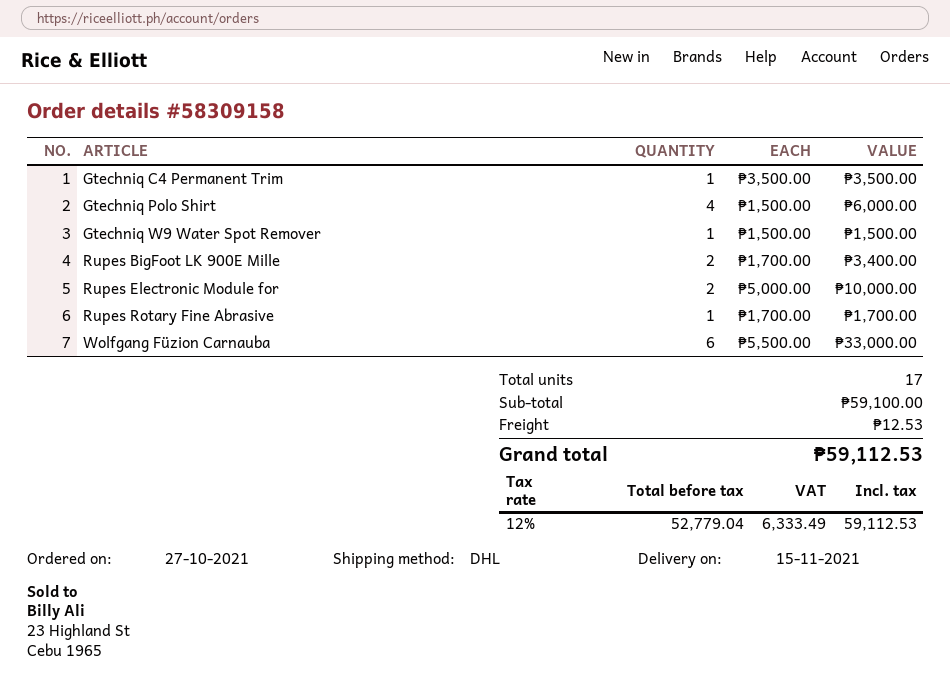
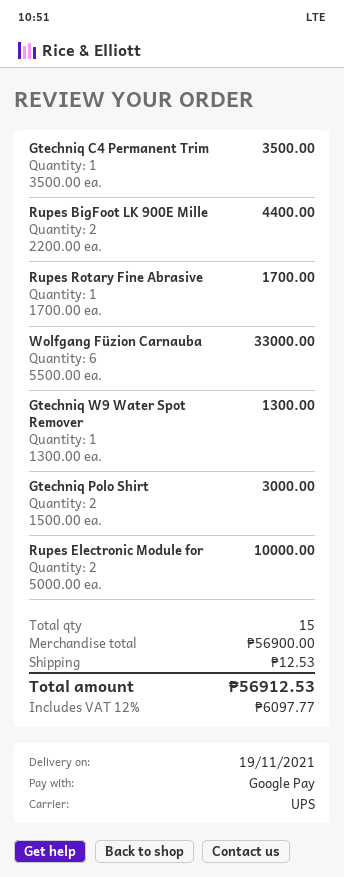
delivery date: 2021-11-15 -> 2021-11-19
shipping method: DHL -> UPS
Gtechniq Polo Shirt: 4 x 1500.00 = 6000.00 -> 2 x 1500.00 = 3000.00
Gtechniq W9 Water Spot Remover: 1 x 1500.00 = 1500.00 -> 1 x 1300.00 = 1300.00
Rupes BigFoot LK 900E Mille: 2 x 1700.00 = 3400.00 -> 2 x 2200.00 = 4400.00
total quantity: 17 -> 15
subtotal: 59100.00 -> 56900.00
tax: 12% = 6333.49 -> 12% = 6097.77
total: 59112.53 -> 56912.53

